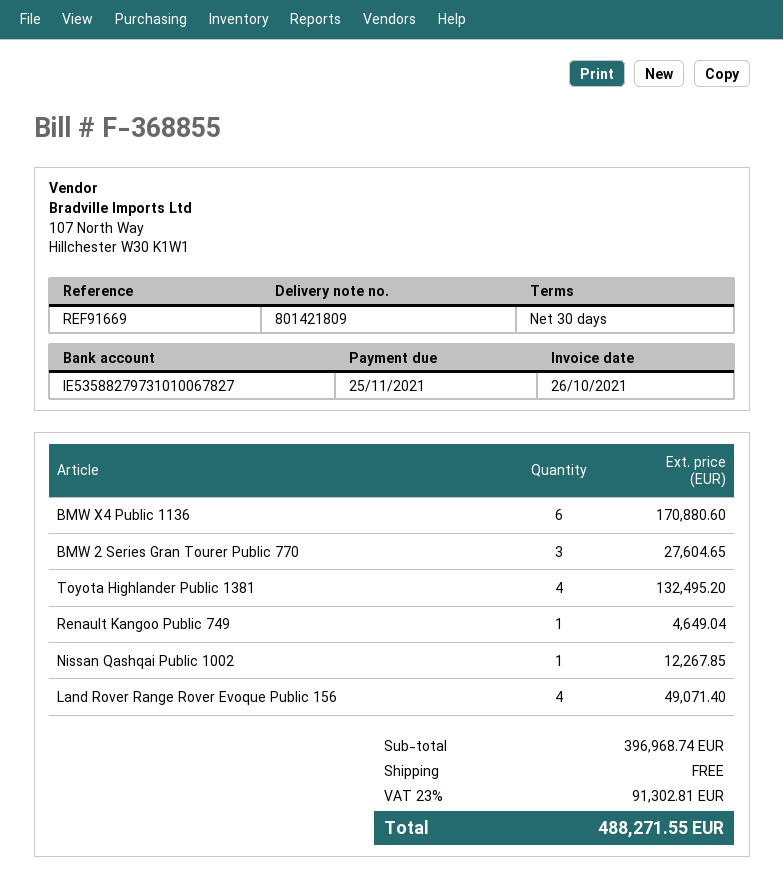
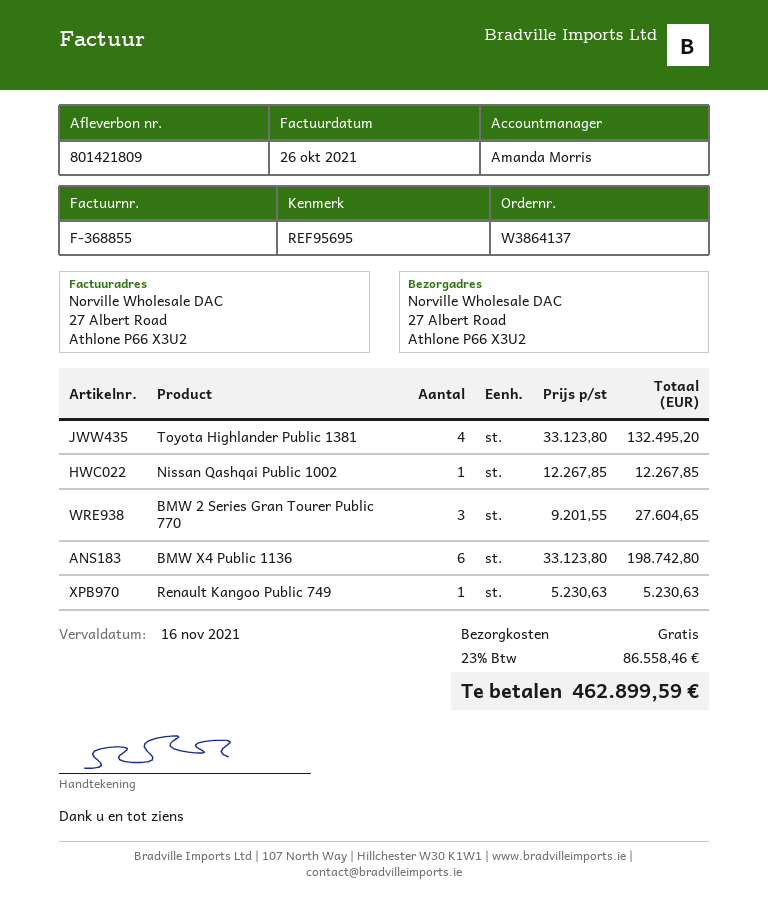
due date: 2021-11-25 -> 2021-11-16
reference: REF91669 -> REF95695
BMW X4 Public 1136: 6 for 170880.60 -> 6 for 198742.80
Renault Kangoo Public 749: 1 for 4649.04 -> 1 for 5230.63
Land Rover Range Rover Evoque Public 156: 4 for 49071.40 -> none
tax: 23% = 91302.81 -> 23% = 86558.46
total: 488271.55 -> 462899.59

